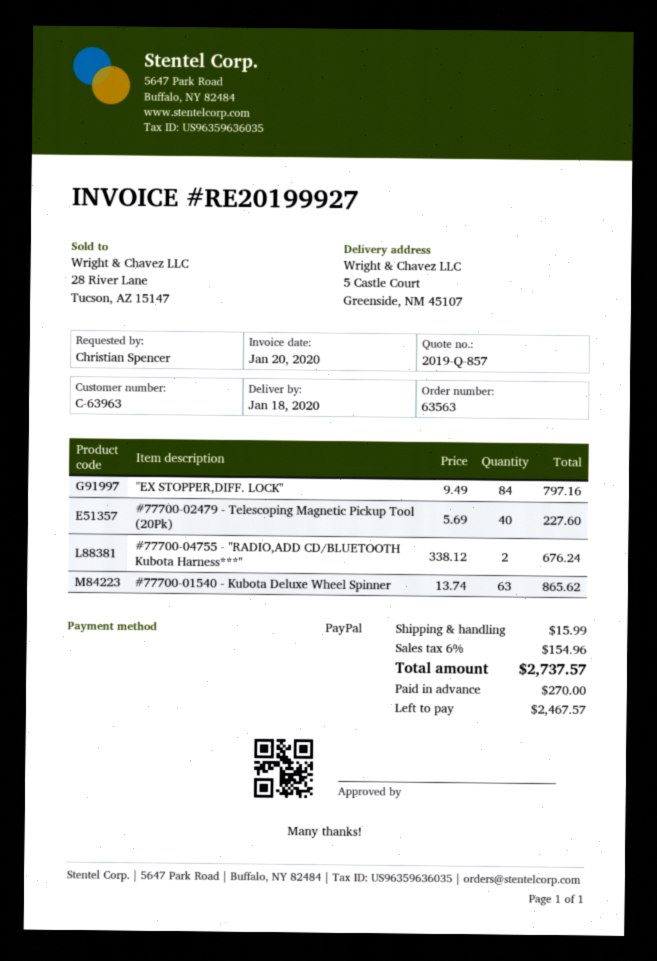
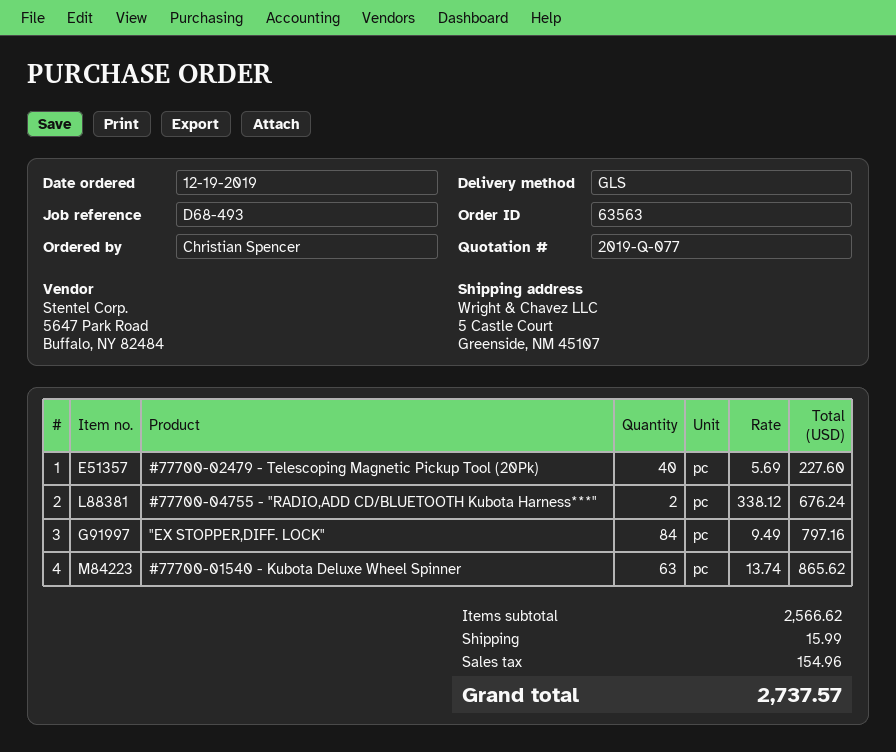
quote number: 2019-Q-857 -> 2019-Q-077

